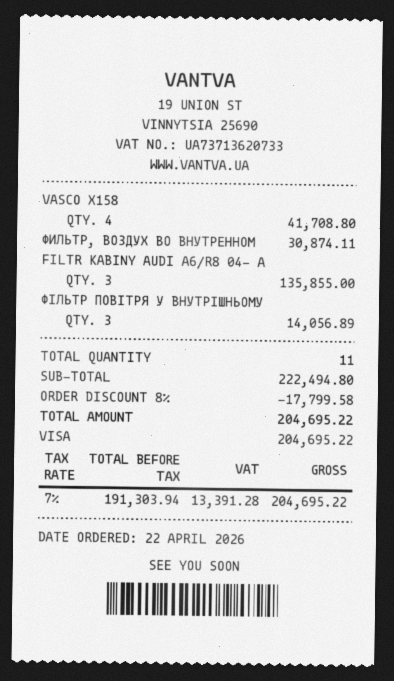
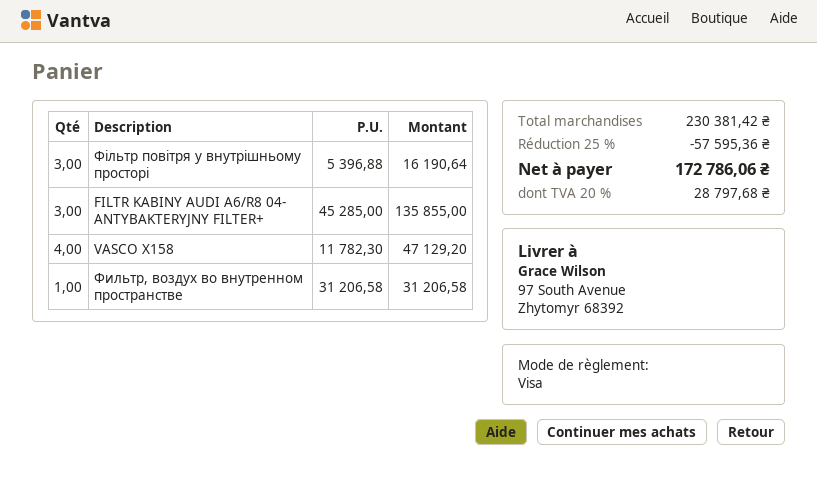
VASCO X158: 4 for 41708.80 -> 4 for 47129.20
ФИЛЬТР, ВОЗДУХ ВО ВНУТРЕННОМ: 1 for 30874.11 -> 1 for 31206.58
ФІЛЬТР ПОВІТРЯ У ВНУТРІШНЬОМУ: 3 for 14056.89 -> 3 for 16190.64
subtotal: 222494.80 -> 230381.42
discount: 8% = 17799.58 -> 25% = 57595.36
tax: 7% = 13391.28 -> 20% = 28797.68
total: 204695.22 -> 172786.06

